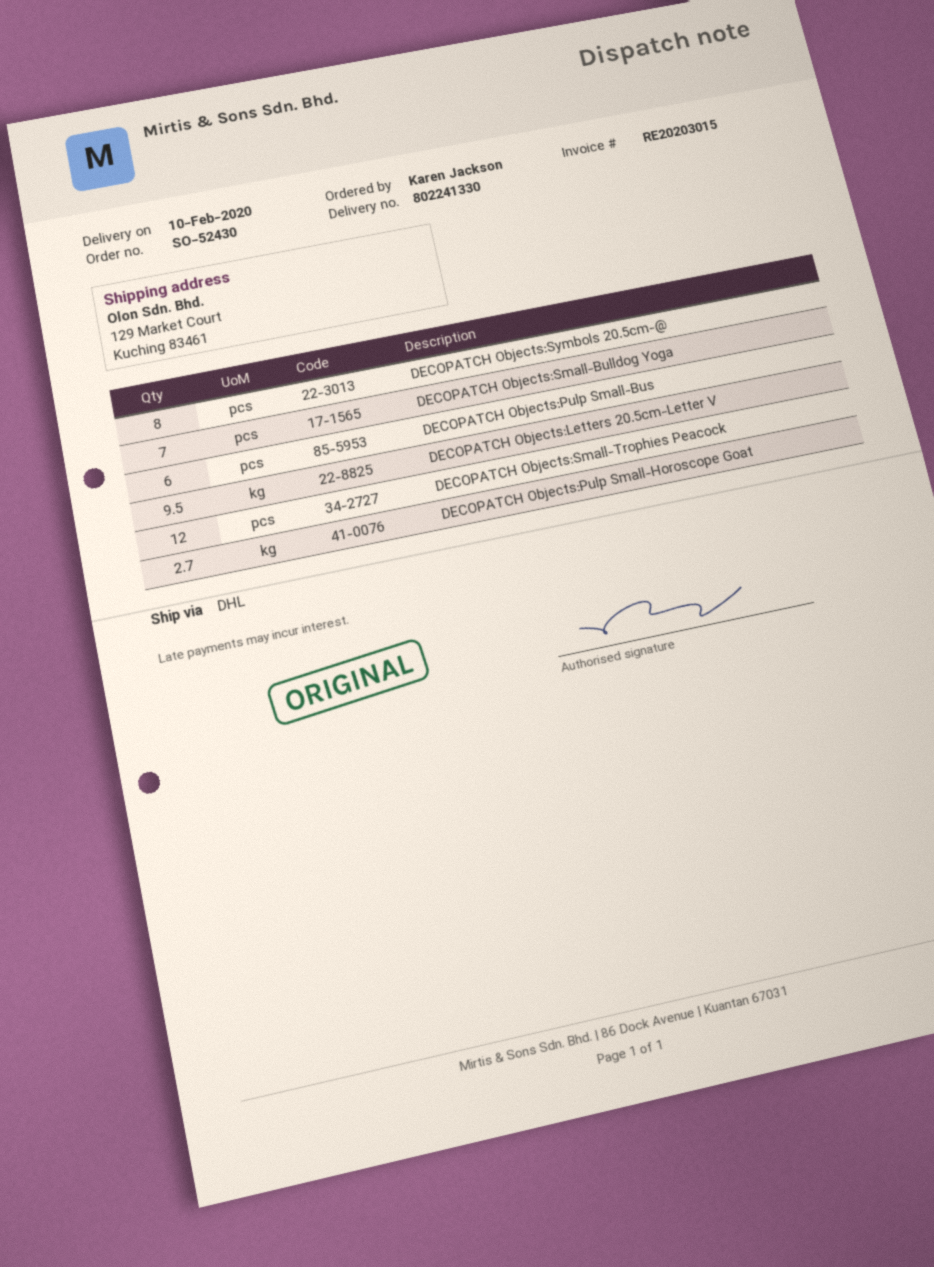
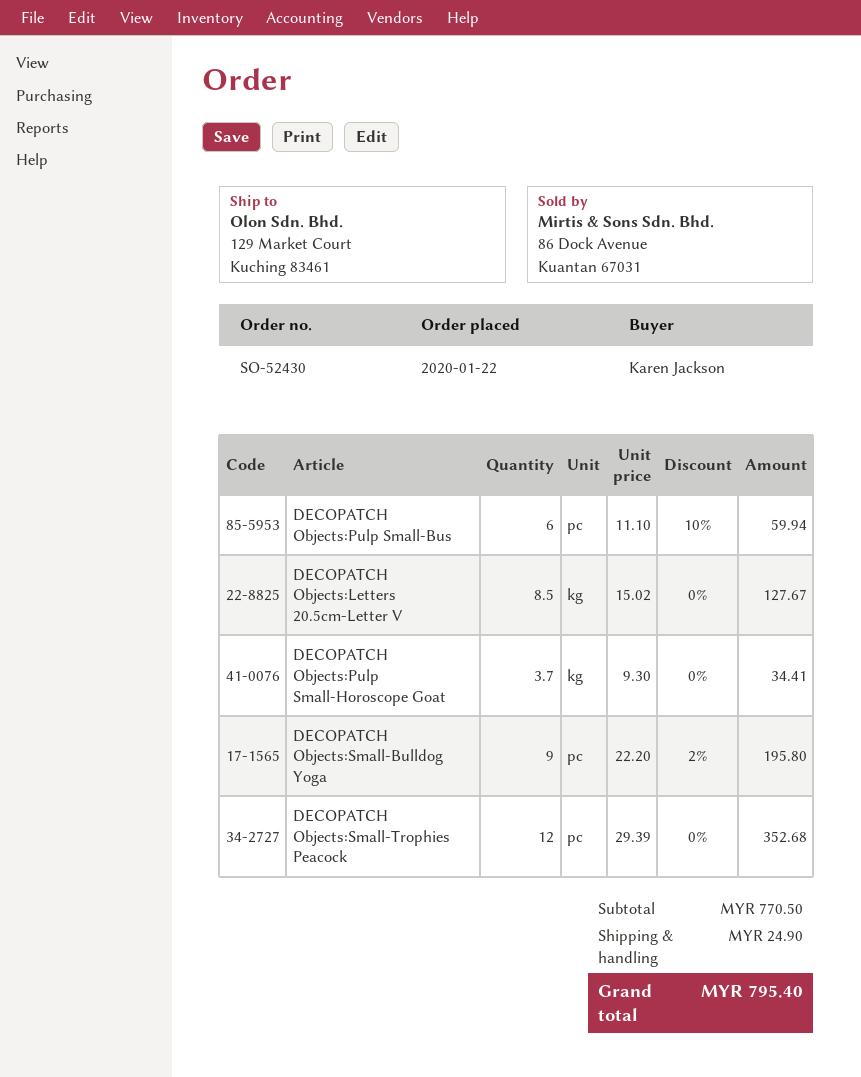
DECOPATCH Objects:Symbols 20.5cm-@: 8 -> none
DECOPATCH Objects:Small-Bulldog Yoga: 7 -> 9
DECOPATCH Objects:Letters 20.5cm-Letter V: 9.5 -> 8.5
DECOPATCH Objects:Pulp Small-Horoscope Goat: 2.7 -> 3.7

